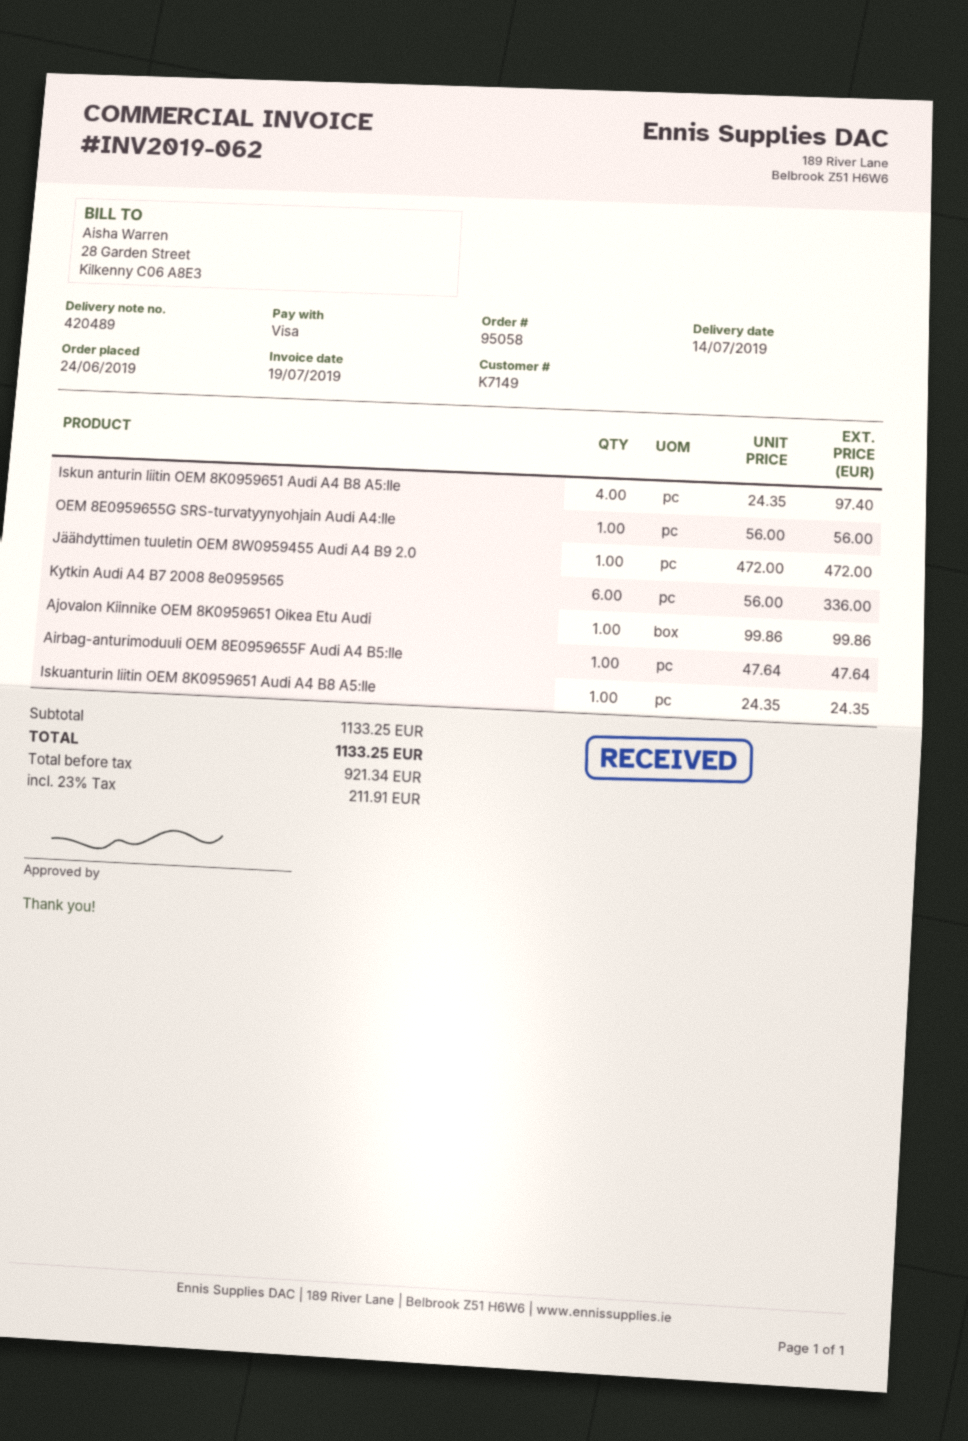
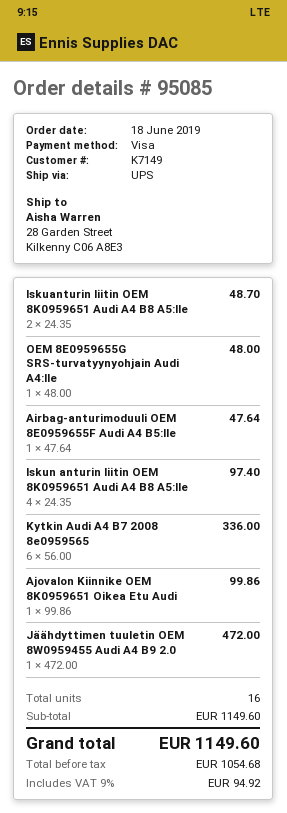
order number: 95058 -> 95085
order date: 2019-06-24 -> 2019-06-18
OEM 8E0959655G SRS-turvatyynyohjain Audi A4:lle: 1 x 56.00 = 56.00 -> 1 x 48.00 = 48.00
Iskuanturin liitin OEM 8K0959651 Audi A4 B8 A5:lle: 1 x 24.35 = 24.35 -> 2 x 24.35 = 48.70
subtotal: 1133.25 -> 1149.60
net: 921.34 -> 1054.68
tax: 23% = 211.91 -> 9% = 94.92
total: 1133.25 -> 1149.60

